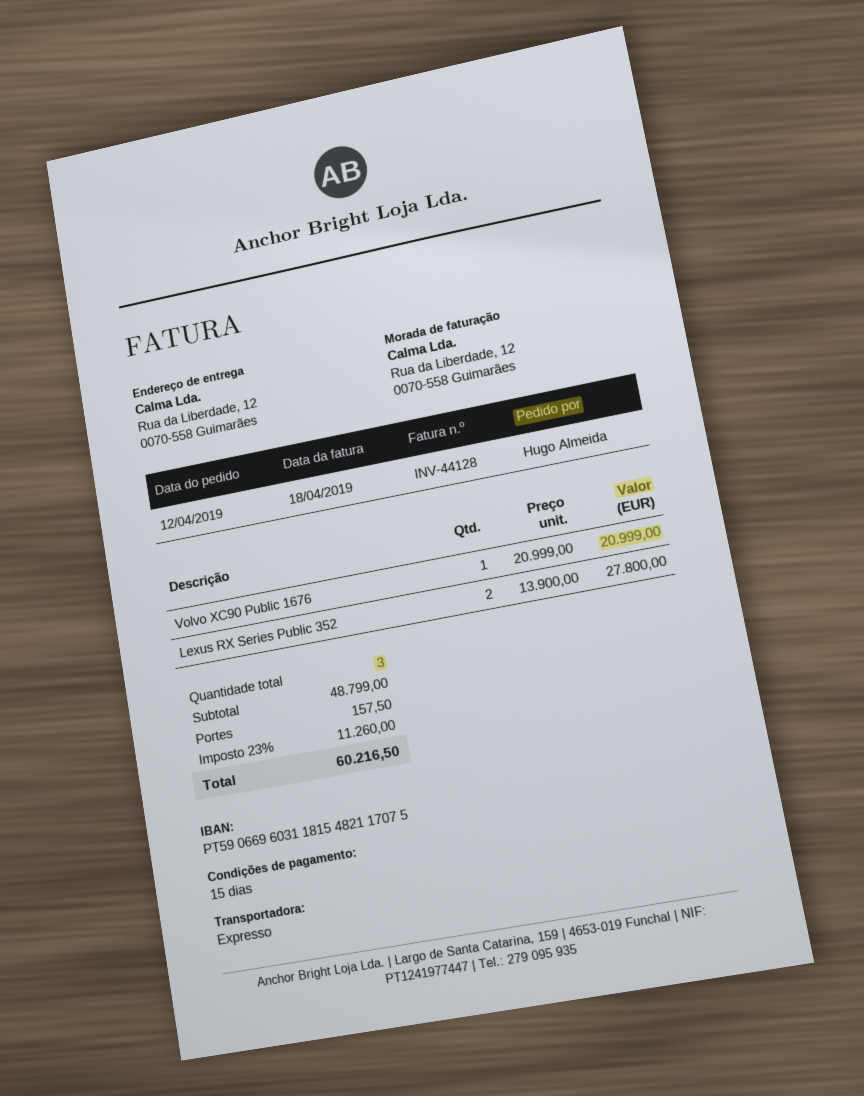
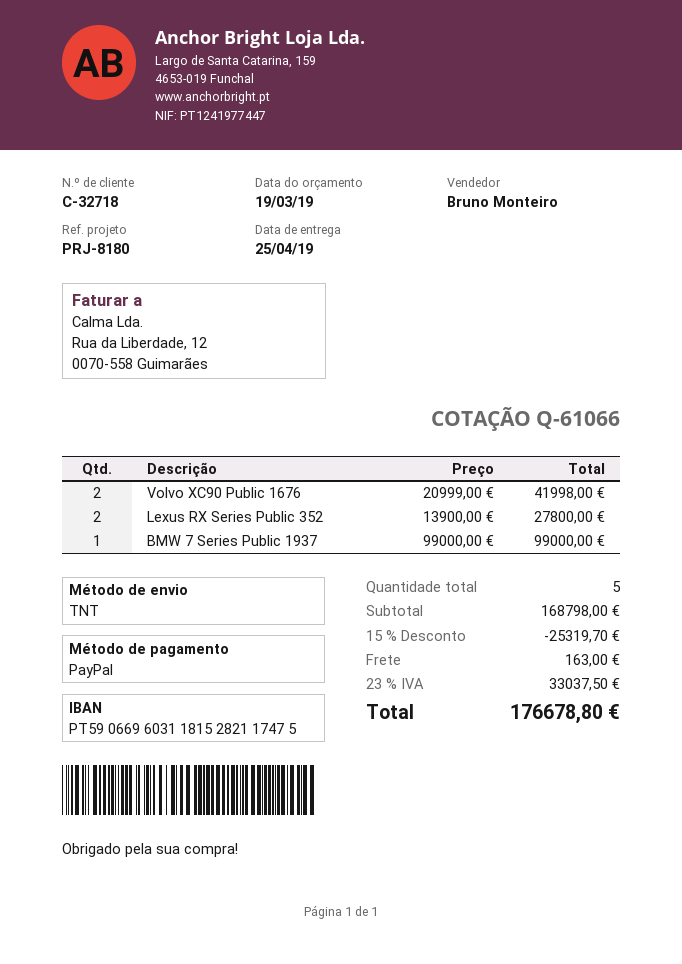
bank account: PT59066960311815482117075 -> PT59066960311815282117475
shipping method: express -> TNT
Volvo XC90 Public 1676: 1 x 20999.00 = 20999.00 -> 2 x 20999.00 = 41998.00
BMW 7 Series Public 1937: none -> 1 x 99000.00 = 99000.00
total quantity: 3 -> 5
subtotal: 48799.00 -> 168798.00
discount: none -> 15% = 25319.70
shipping: 157.50 -> 163.00
tax: 23% = 11260.00 -> 23% = 33037.50
total: 60216.50 -> 176678.80

